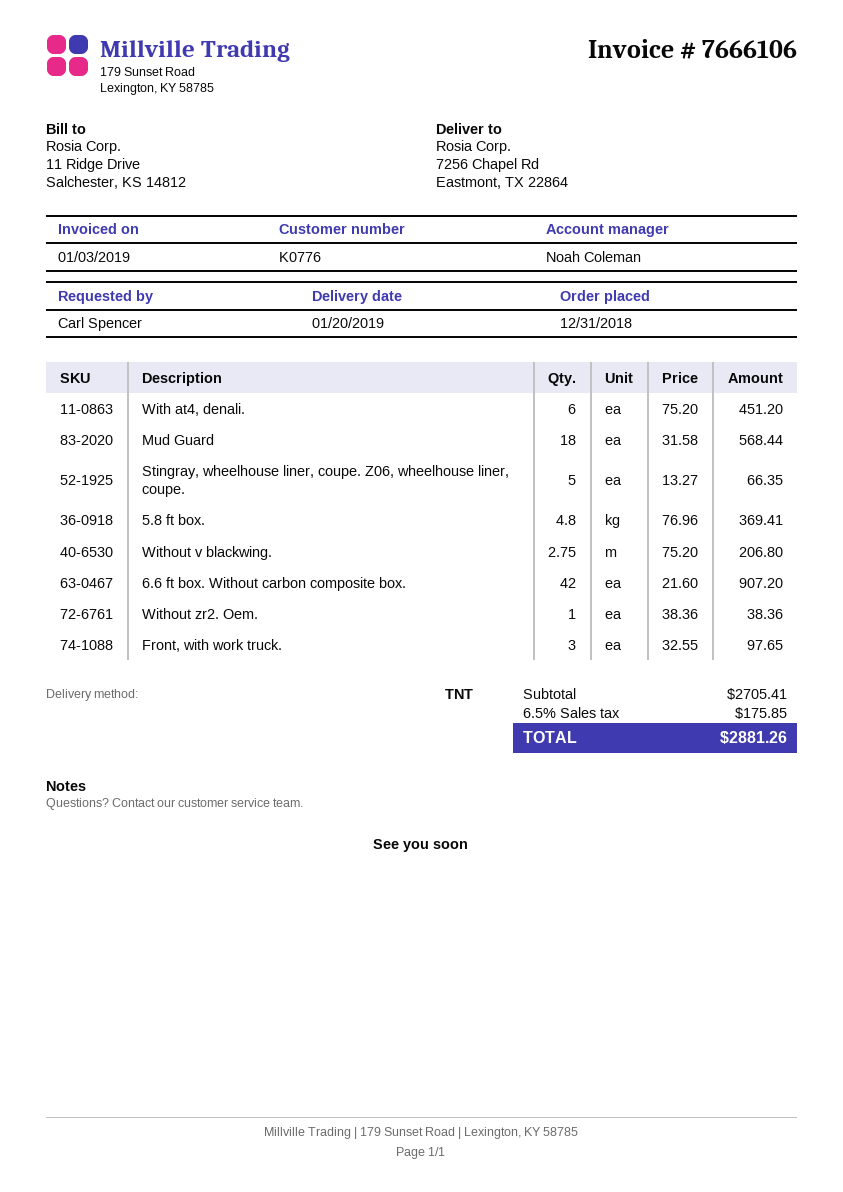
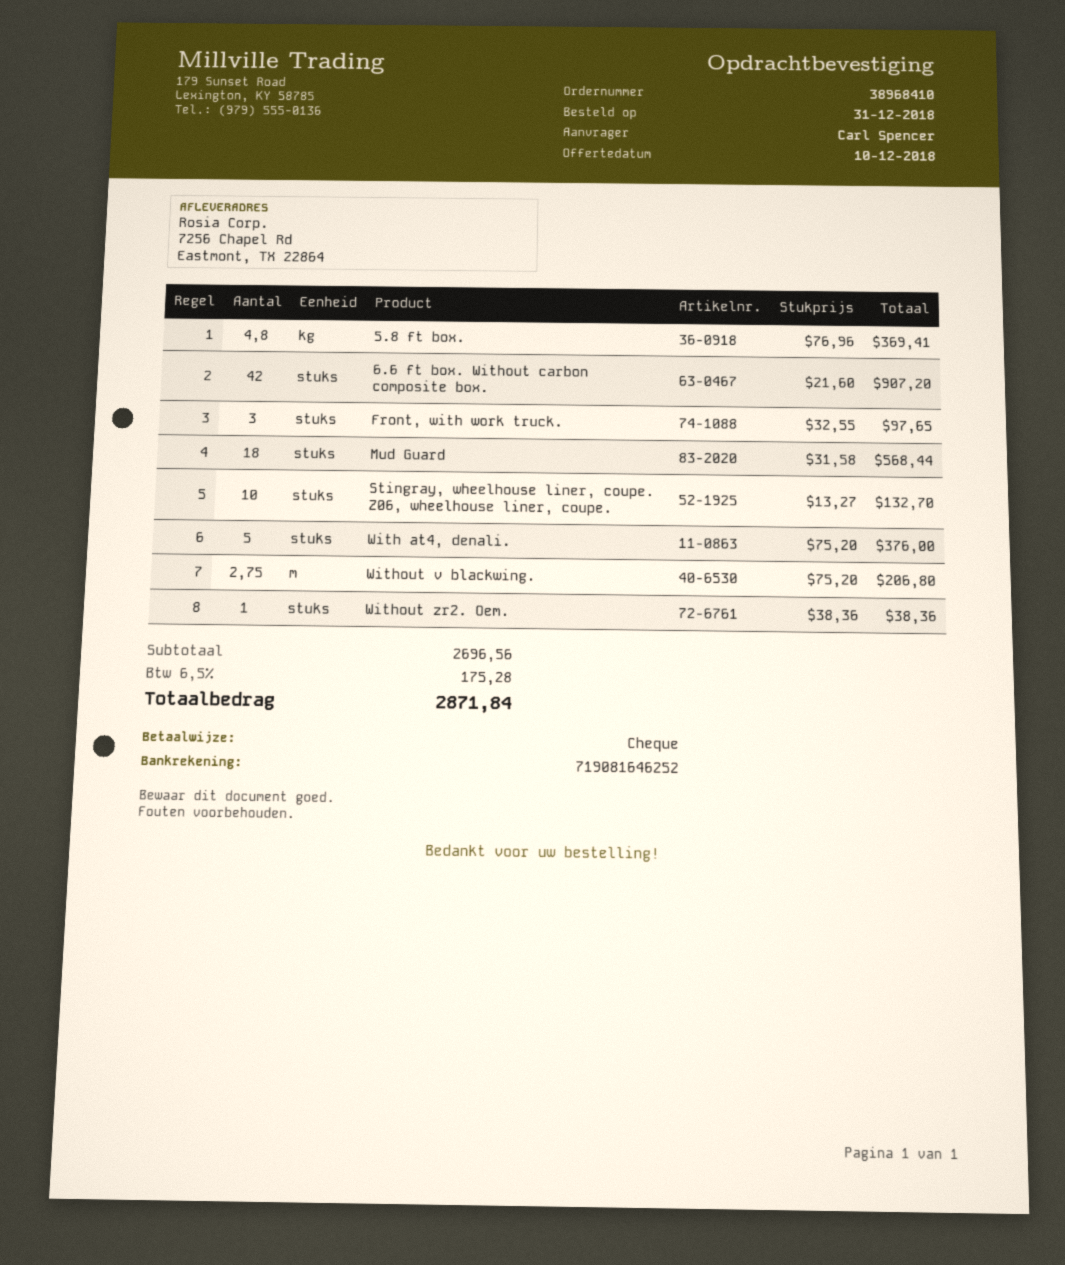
With at4, denali.: 6 x 75.20 = 451.20 -> 5 x 75.20 = 376.00
Stingray, wheelhouse liner, coupe. Z06, wheelhouse liner, coupe.: 5 x 13.27 = 66.35 -> 10 x 13.27 = 132.70
subtotal: 2705.41 -> 2696.56
tax: 6.5% = 175.85 -> 6.5% = 175.28
total: 2881.26 -> 2871.84

